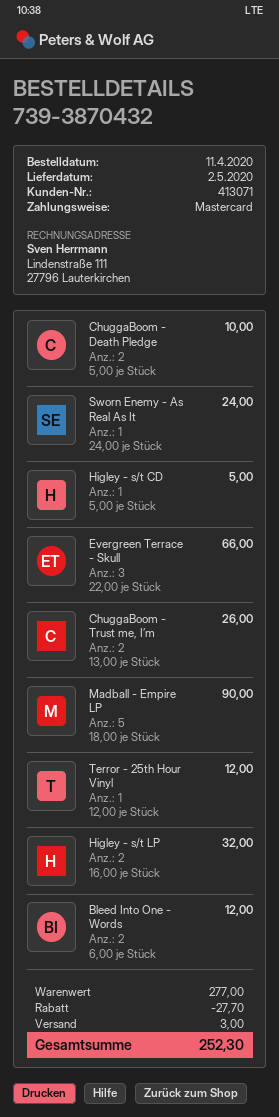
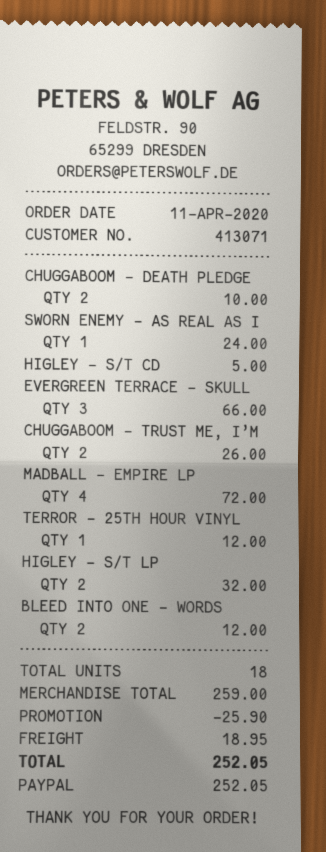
payment method: Mastercard -> PayPal
Madball - Empire LP: 5 for 90.00 -> 4 for 72.00
subtotal: 277.00 -> 259.00
discount: 27.70 -> 25.90
shipping: 3.00 -> 18.95
total: 252.30 -> 252.05

